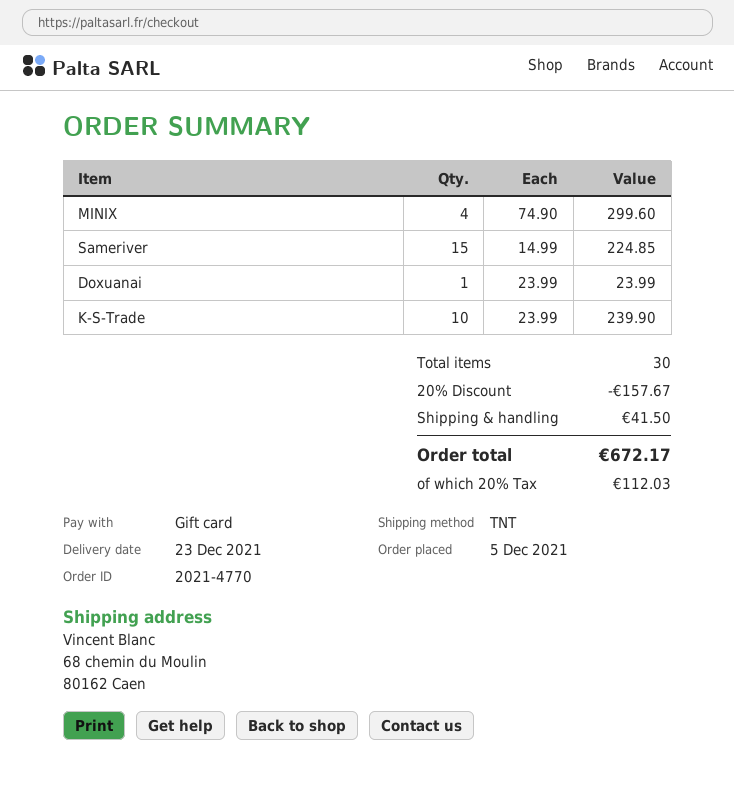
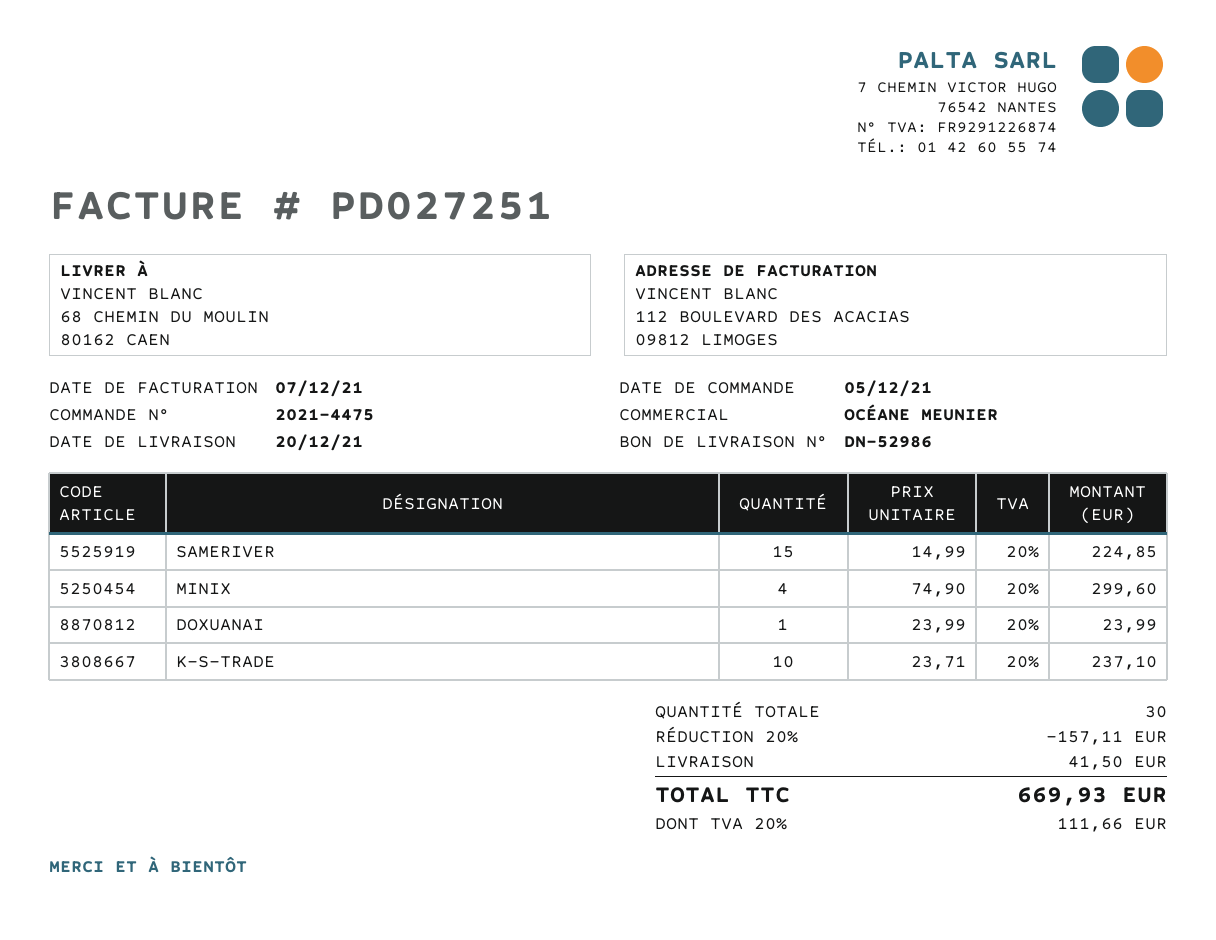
order number: 2021-4770 -> 2021-4475
delivery date: 2021-12-23 -> 2021-12-20
K-S-Trade: 10 x 23.99 = 239.90 -> 10 x 23.71 = 237.10
discount: 20% = 157.67 -> 20% = 157.11
tax: 20% = 112.03 -> 20% = 111.66
total: 672.17 -> 669.93

